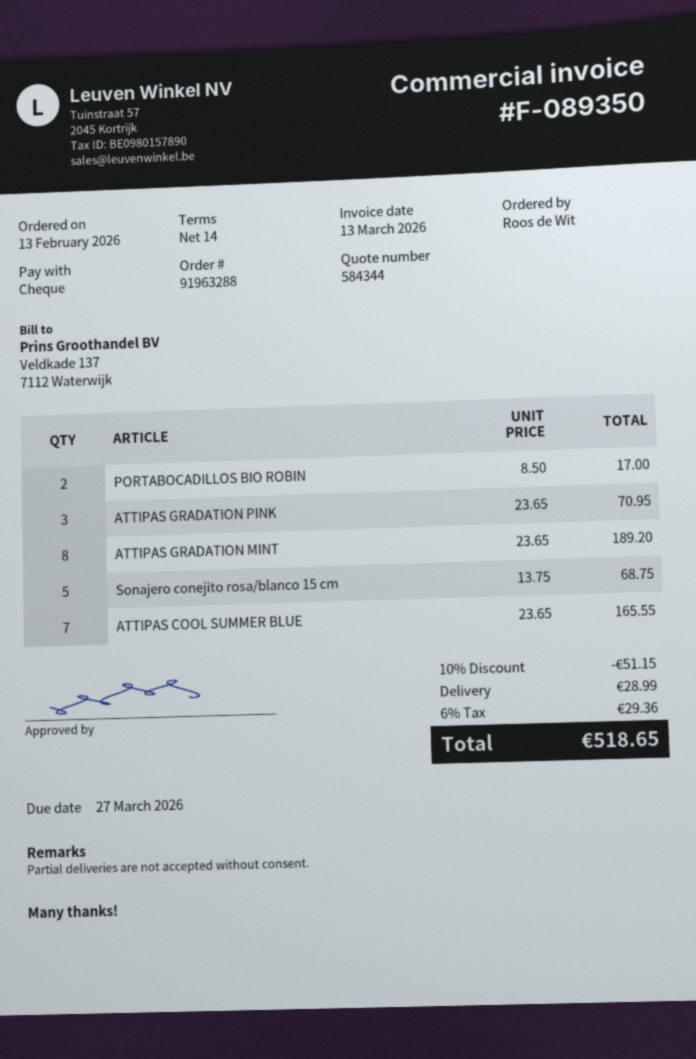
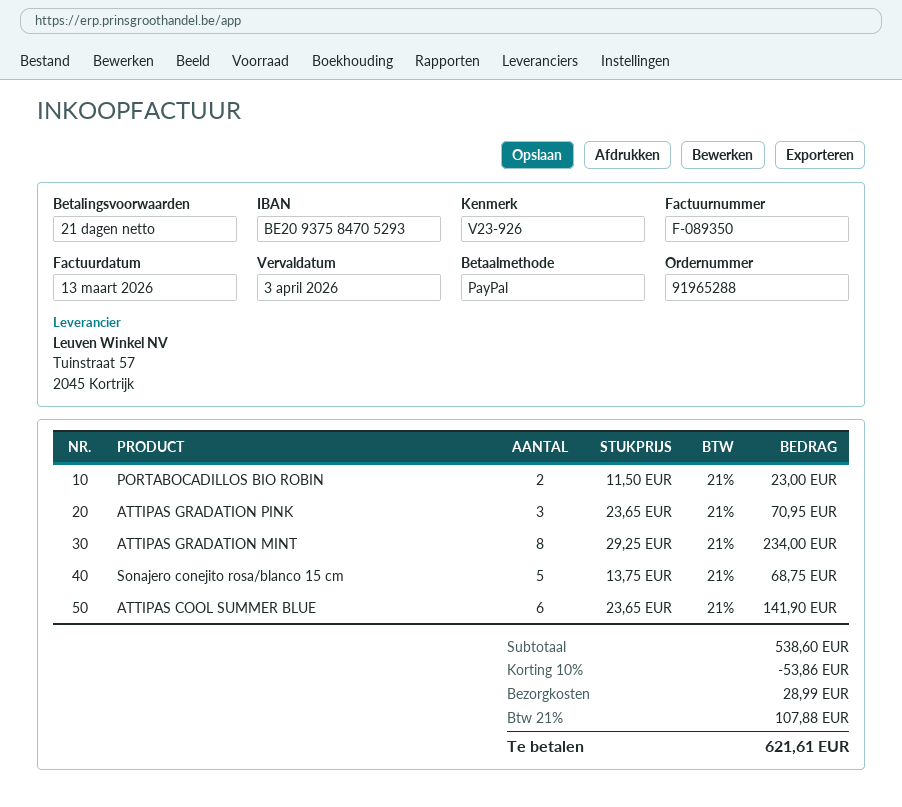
order number: 91963288 -> 91965288
payment terms: 14 days -> 21 days
due date: 2026-03-27 -> 2026-04-03
payment method: cheque -> PayPal
PORTABOCADILLOS BIO ROBIN: 2 x 8.50 = 17.00 -> 2 x 11.50 = 23.00
ATTIPAS GRADATION MINT: 8 x 23.65 = 189.20 -> 8 x 29.25 = 234.00
ATTIPAS COOL SUMMER BLUE: 7 x 23.65 = 165.55 -> 6 x 23.65 = 141.90
discount: 10% = 51.15 -> 10% = 53.86
tax: 6% = 29.36 -> 21% = 107.88
total: 518.65 -> 621.61

